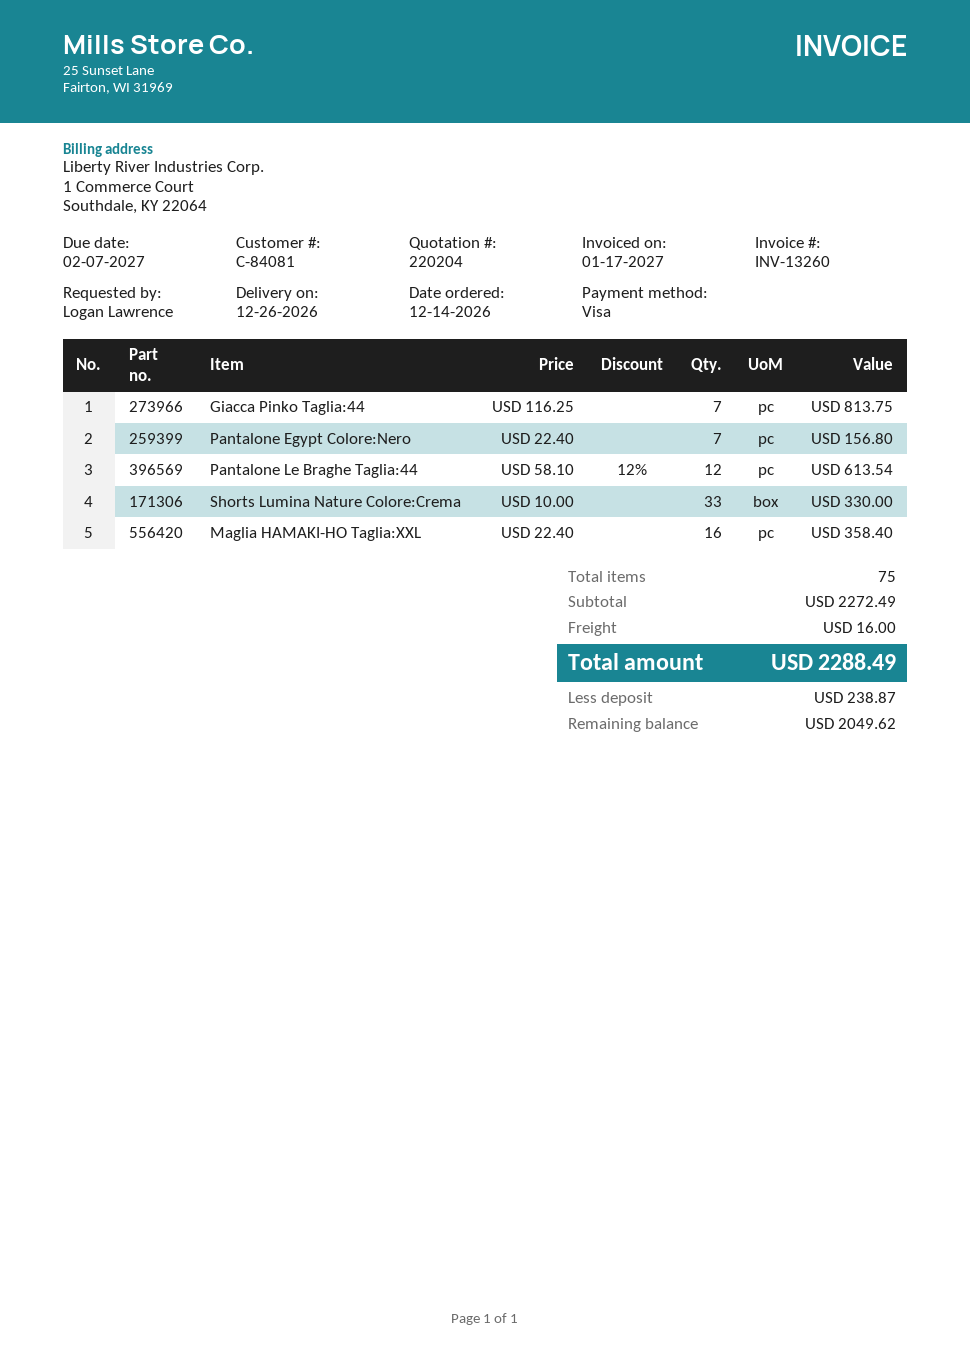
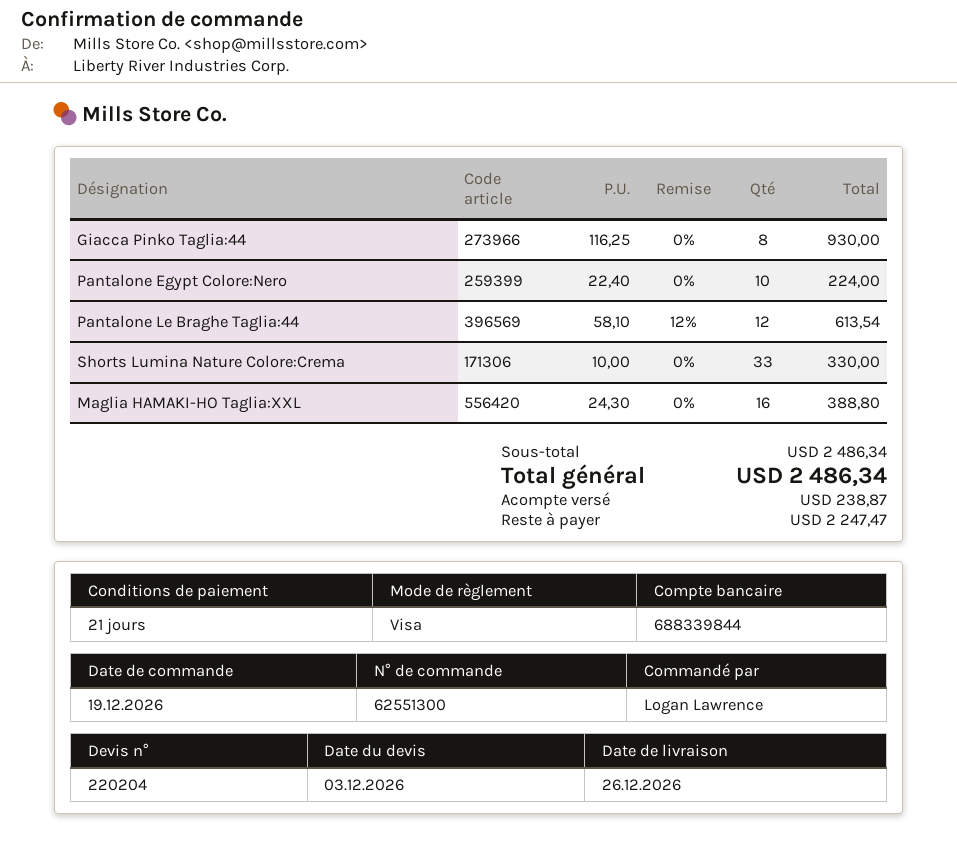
order date: 2026-12-14 -> 2026-12-19
Giacca Pinko Taglia:44: 7 x 116.25 = 813.75 -> 8 x 116.25 = 930.00
Pantalone Egypt Colore:Nero: 7 x 22.40 = 156.80 -> 10 x 22.40 = 224.00
Maglia HAMAKI-HO Taglia:XXL: 16 x 22.40 = 358.40 -> 16 x 24.30 = 388.80
subtotal: 2272.49 -> 2486.34
shipping: 16.00 -> none
total: 2288.49 -> 2486.34
balance: 2049.62 -> 2247.47

